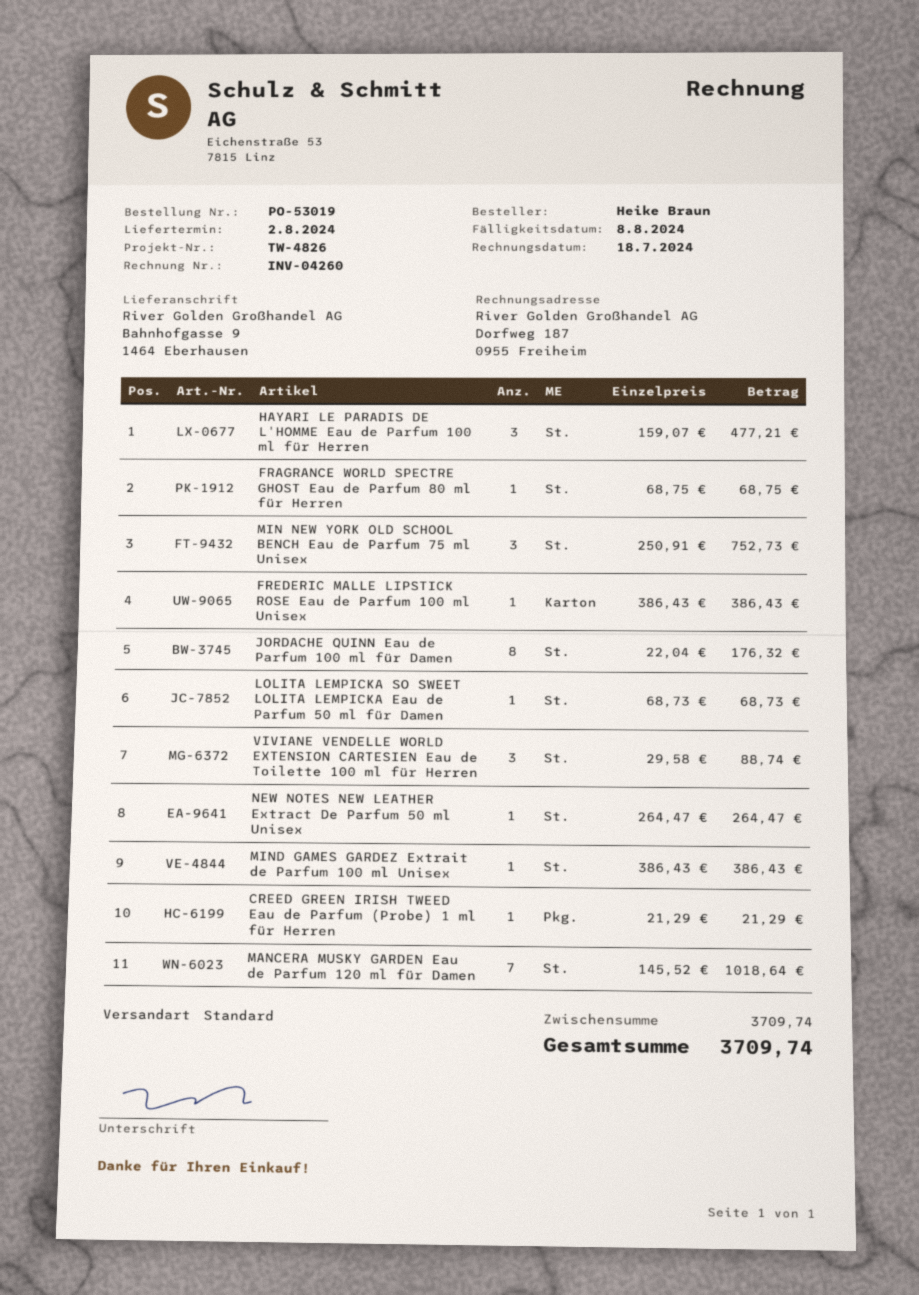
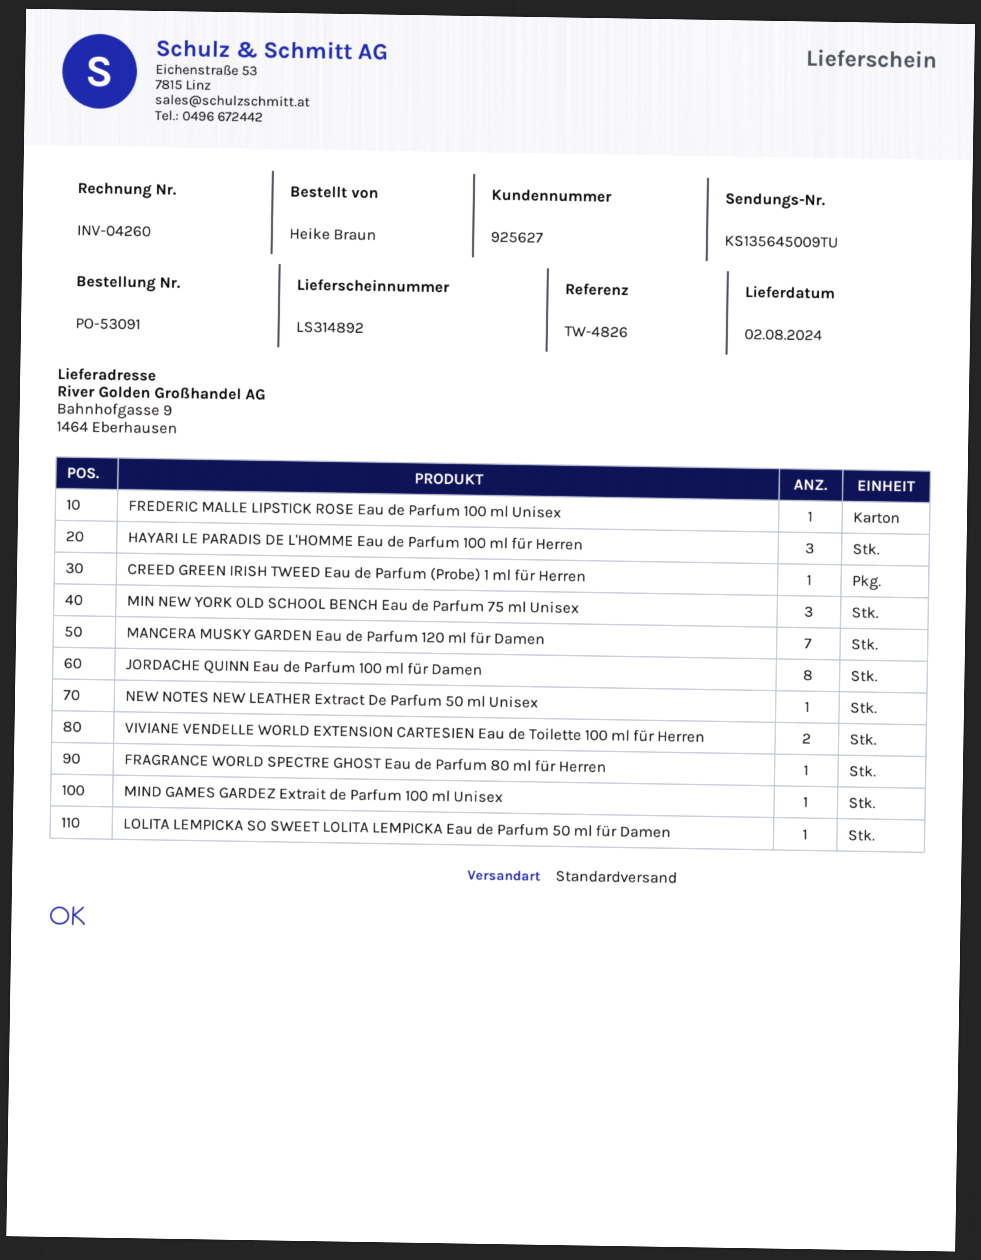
order number: PO-53019 -> PO-53091
VIVIANE VENDELLE WORLD EXTENSION CARTESIEN Eau de Toilette 100 ml für Herren: 3 -> 2

